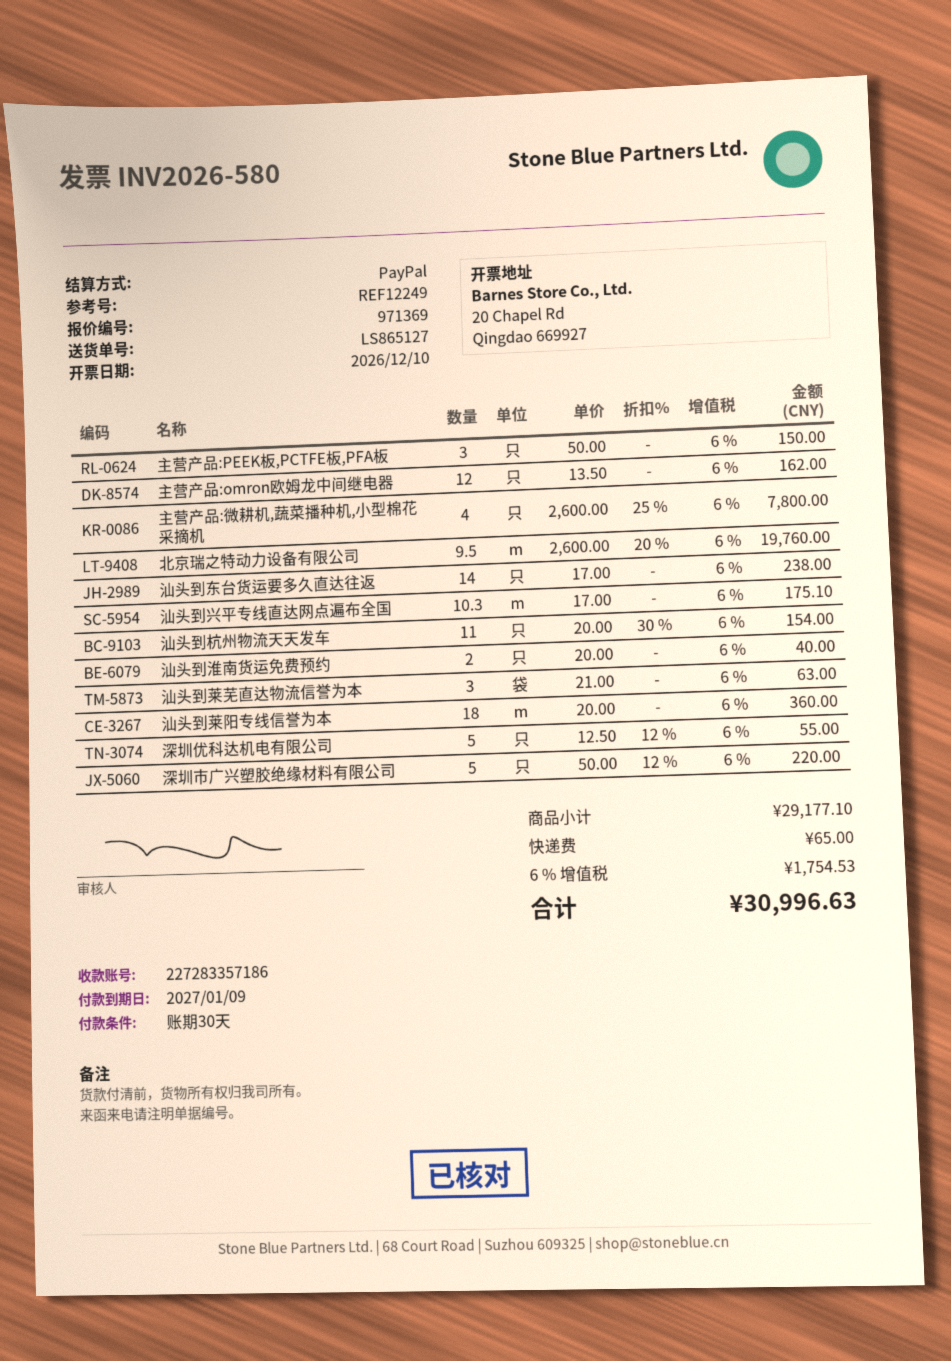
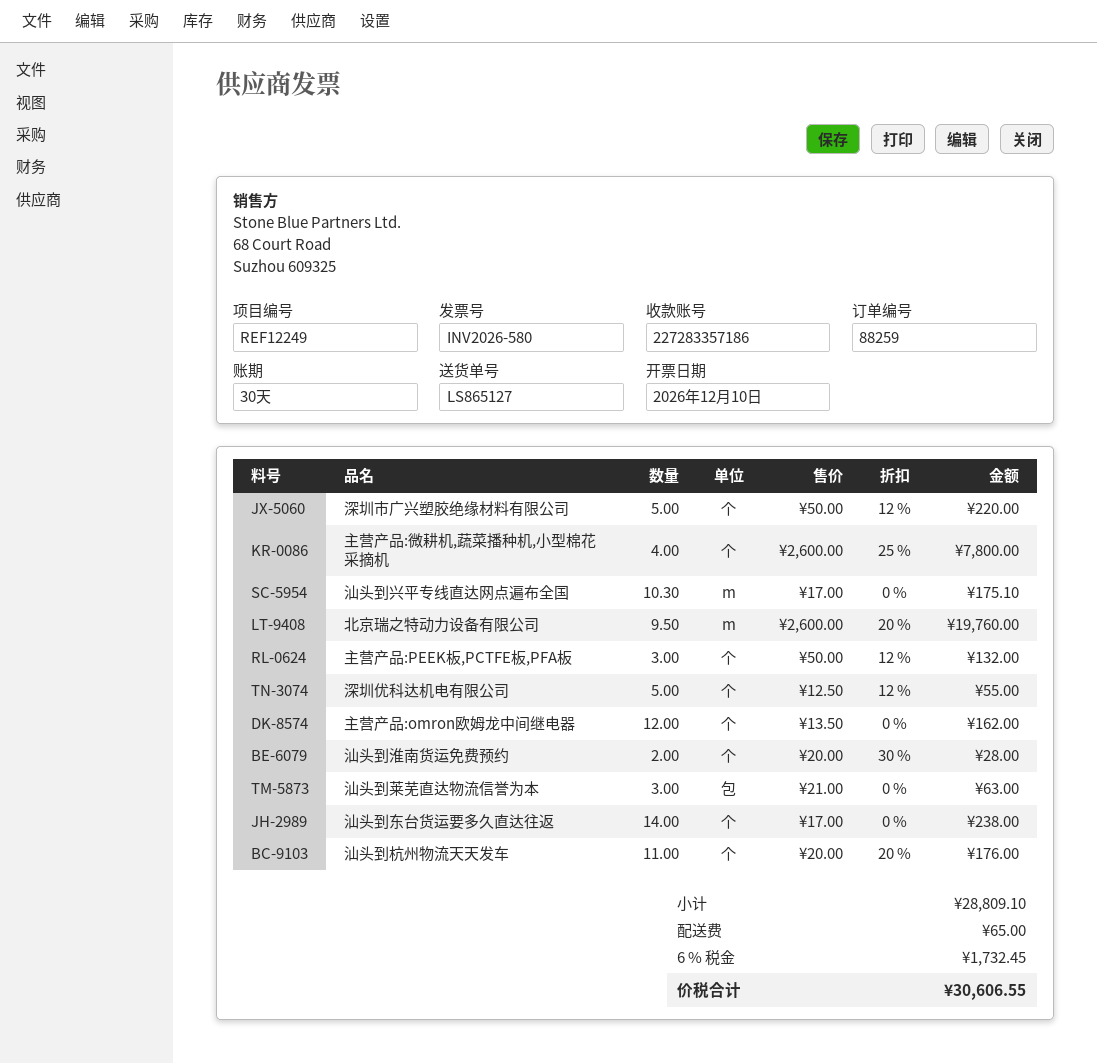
主营产品:PEEK板,PCTFE板,PFA板: 3 x 50.00 = 150.00 -> 3 x 50.00 - 12% = 132.00
汕头到杭州物流天天发车: 11 x 20.00 - 30% = 154.00 -> 11 x 20.00 - 20% = 176.00
汕头到淮南货运免费预约: 2 x 20.00 = 40.00 -> 2 x 20.00 - 30% = 28.00
汕头到莱阳专线信誉为本: 18 x 20.00 = 360.00 -> none
subtotal: 29177.10 -> 28809.10
tax: 6% = 1754.53 -> 6% = 1732.45
total: 30996.63 -> 30606.55

